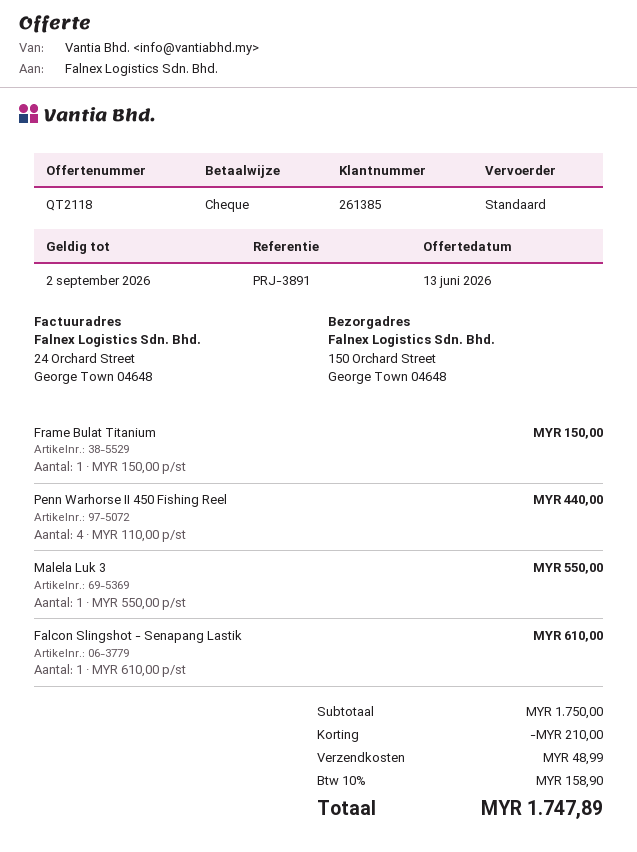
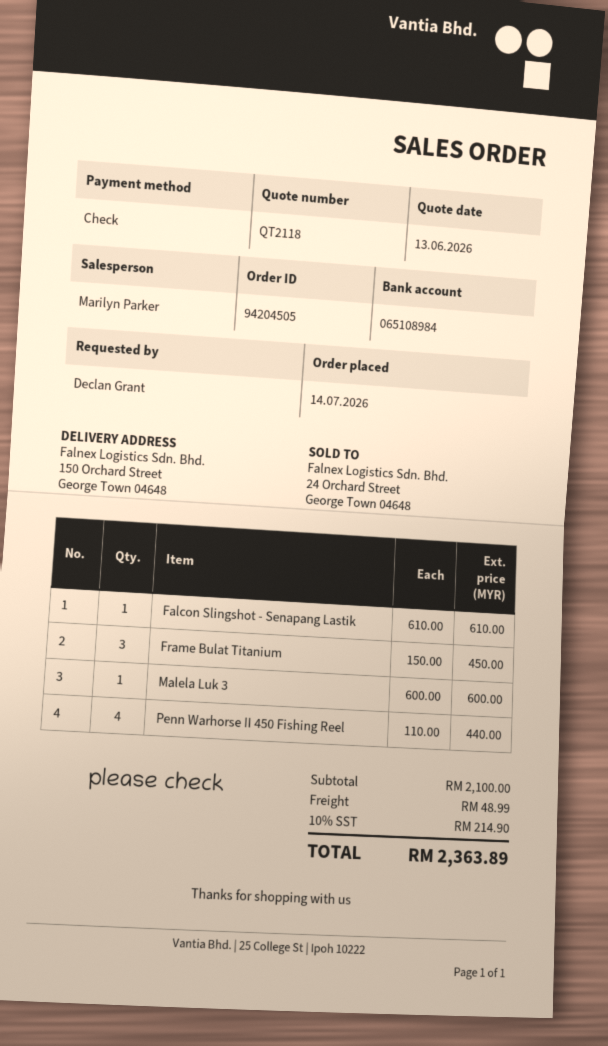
Frame Bulat Titanium: 1 x 150.00 = 150.00 -> 3 x 150.00 = 450.00
Malela Luk 3: 1 x 550.00 = 550.00 -> 1 x 600.00 = 600.00
subtotal: 1750.00 -> 2100.00
discount: 210.00 -> none
tax: 10% = 158.90 -> 10% = 214.90
total: 1747.89 -> 2363.89

